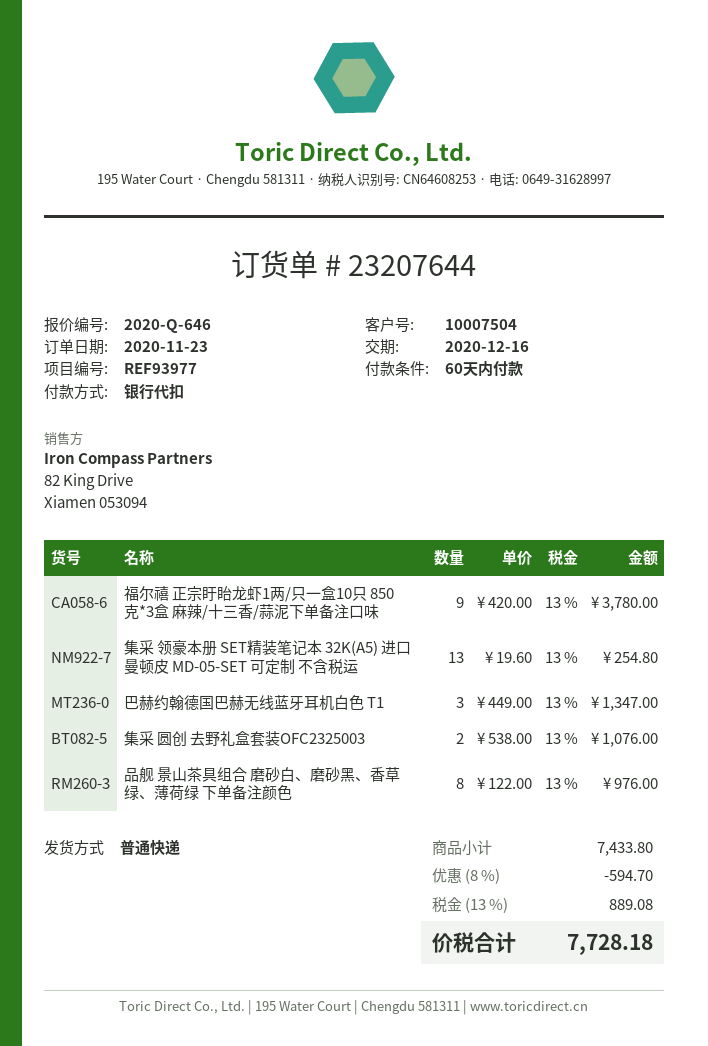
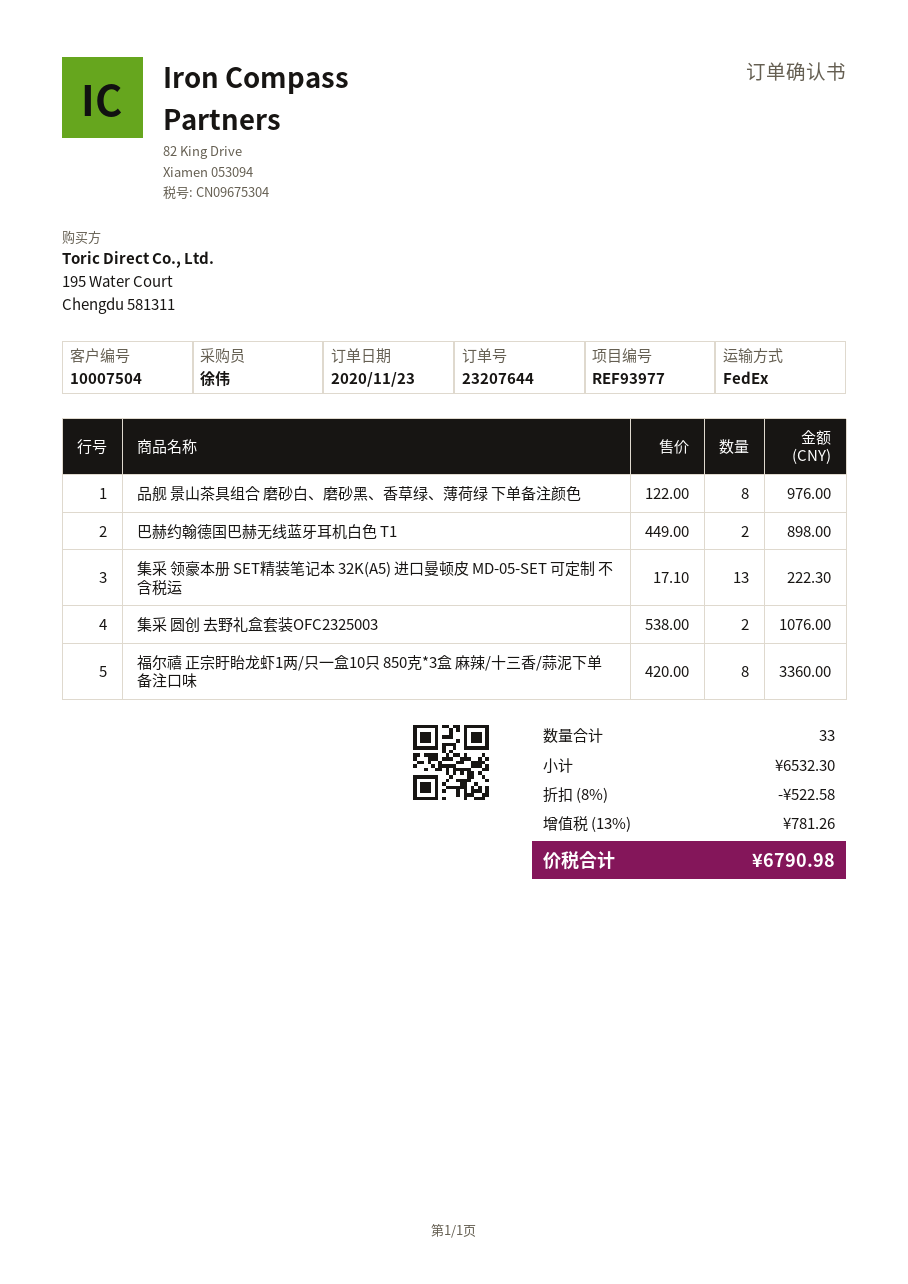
shipping method: standard -> FedEx
福尔禧 正宗盱眙龙虾1两/只一盒10只 850克*3盒 麻辣/十三香/蒜泥下单备注口味: 9 x 420.00 = 3780.00 -> 8 x 420.00 = 3360.00
集采 领豪本册 SET精装笔记本 32K(A5) 进口曼顿皮 MD-05-SET 可定制 不含税运: 13 x 19.60 = 254.80 -> 13 x 17.10 = 222.30
巴赫约翰德国巴赫无线蓝牙耳机白色 T1: 3 x 449.00 = 1347.00 -> 2 x 449.00 = 898.00
subtotal: 7433.80 -> 6532.30
discount: 8% = 594.70 -> 8% = 522.58
tax: 13% = 889.08 -> 13% = 781.26
total: 7728.18 -> 6790.98

